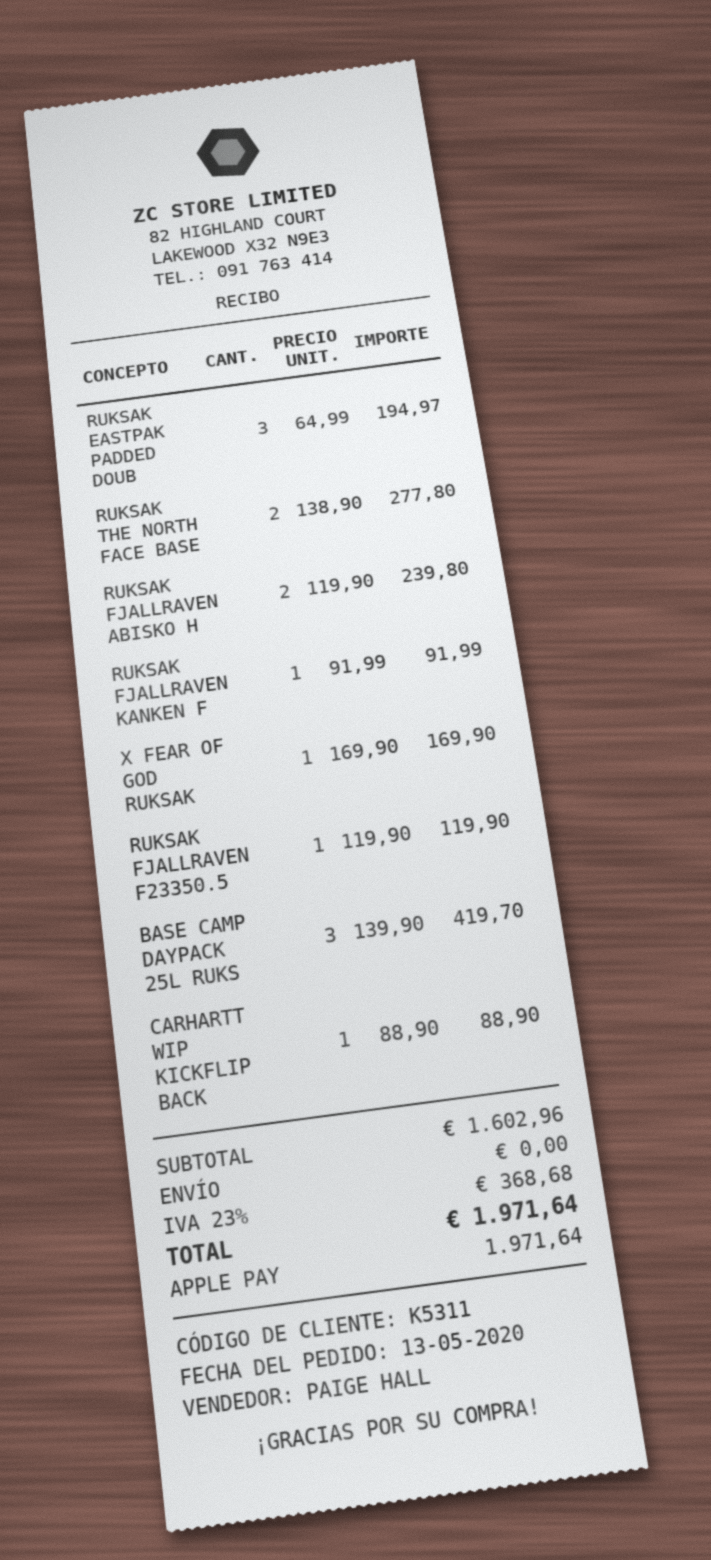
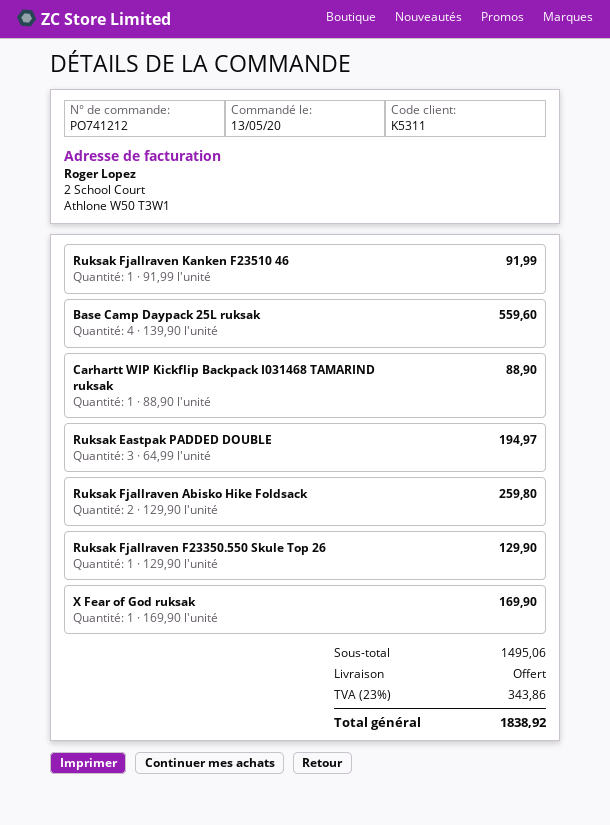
RUKSAK THE NORTH FACE BASE: 2 x 138.90 = 277.80 -> none
RUKSAK FJALLRAVEN ABISKO H: 2 x 119.90 = 239.80 -> 2 x 129.90 = 259.80
RUKSAK FJALLRAVEN F23350.5: 1 x 119.90 = 119.90 -> 1 x 129.90 = 129.90
BASE CAMP DAYPACK 25L RUKS: 3 x 139.90 = 419.70 -> 4 x 139.90 = 559.60
subtotal: 1602.96 -> 1495.06
tax: 23% = 368.68 -> 23% = 343.86
total: 1971.64 -> 1838.92

